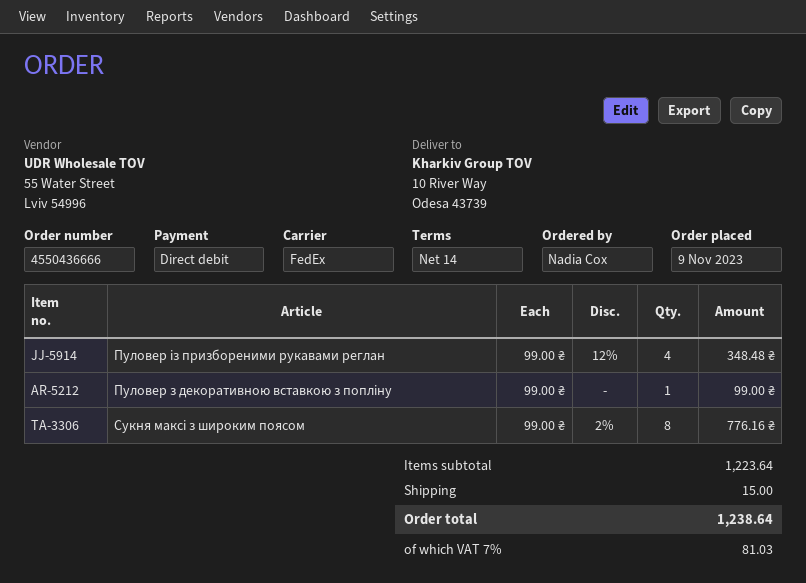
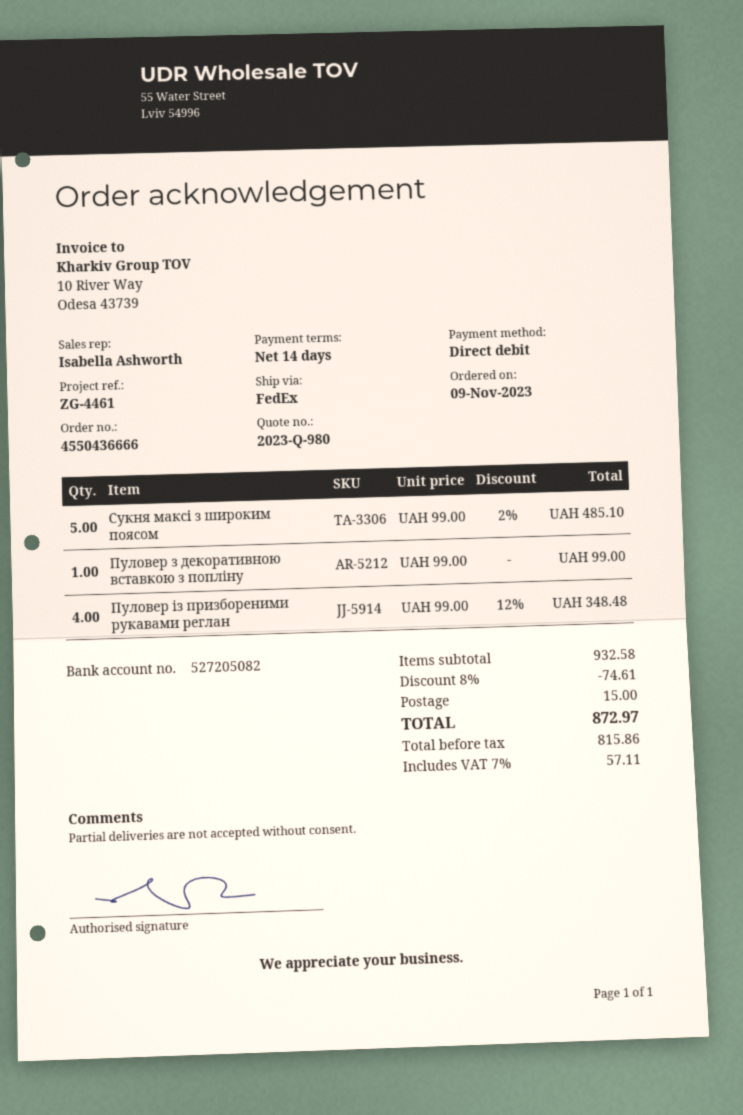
Сукня максі з широким поясом: 8 x 99.00 - 2% = 776.16 -> 5 x 99.00 - 2% = 485.10
subtotal: 1223.64 -> 932.58
discount: none -> 8% = 74.61
tax: 7% = 81.03 -> 7% = 57.11
total: 1238.64 -> 872.97

